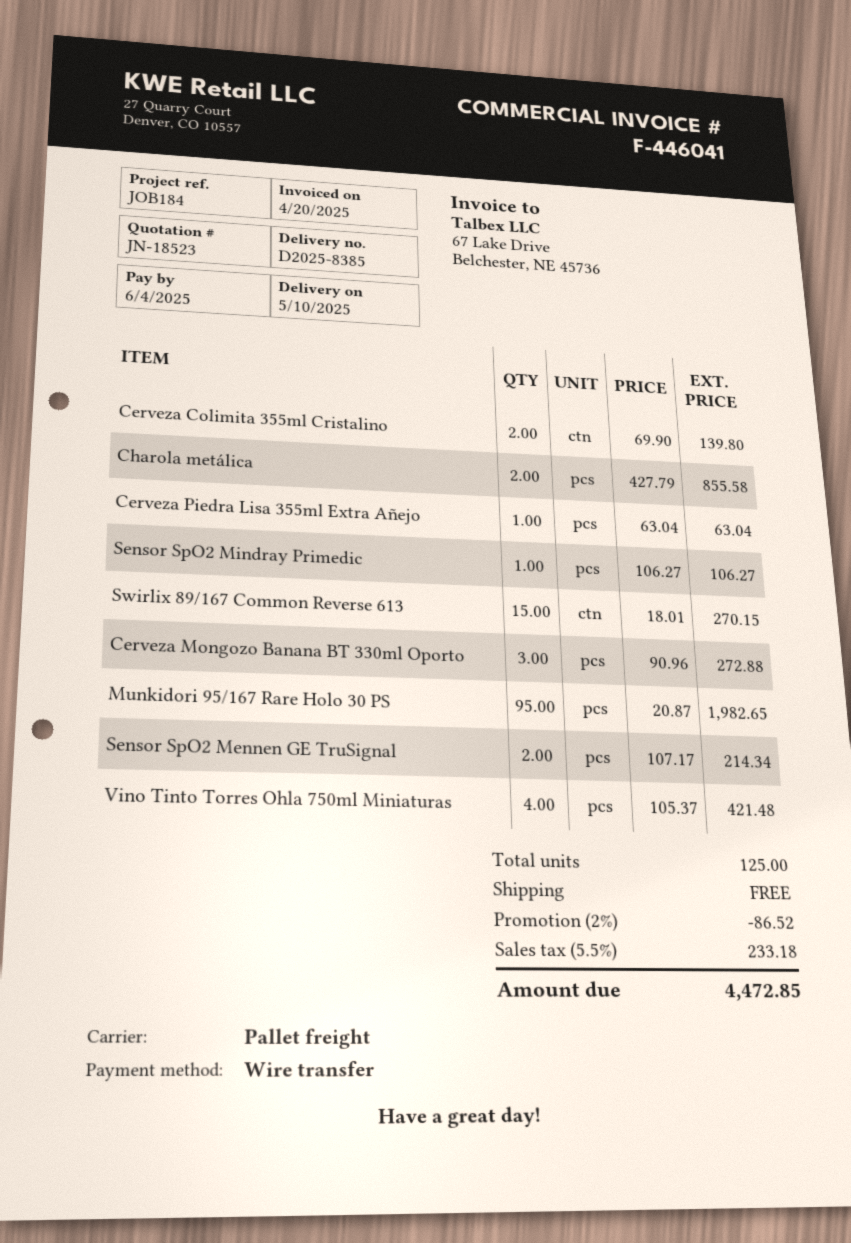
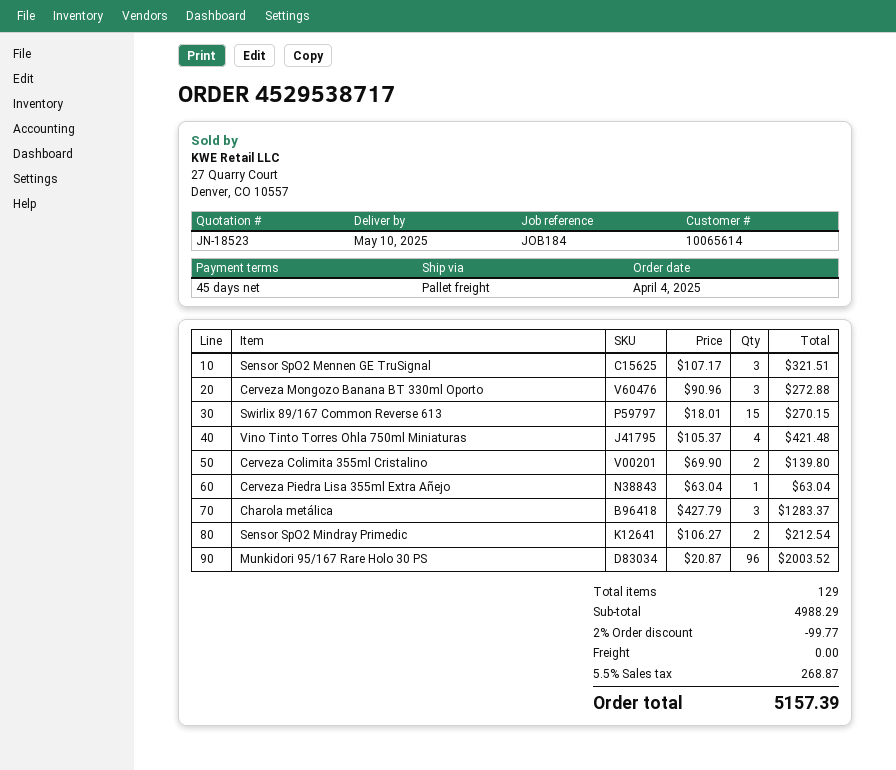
Charola metálica: 2 x 427.79 = 855.58 -> 3 x 427.79 = 1283.37
Sensor SpO2 Mindray Primedic: 1 x 106.27 = 106.27 -> 2 x 106.27 = 212.54
Munkidori 95/167 Rare Holo 30 PS: 95 x 20.87 = 1982.65 -> 96 x 20.87 = 2003.52
Sensor SpO2 Mennen GE TruSignal: 2 x 107.17 = 214.34 -> 3 x 107.17 = 321.51
total quantity: 125 -> 129
discount: 2% = 86.52 -> 2% = 99.77
tax: 5.5% = 233.18 -> 5.5% = 268.87
total: 4472.85 -> 5157.39

